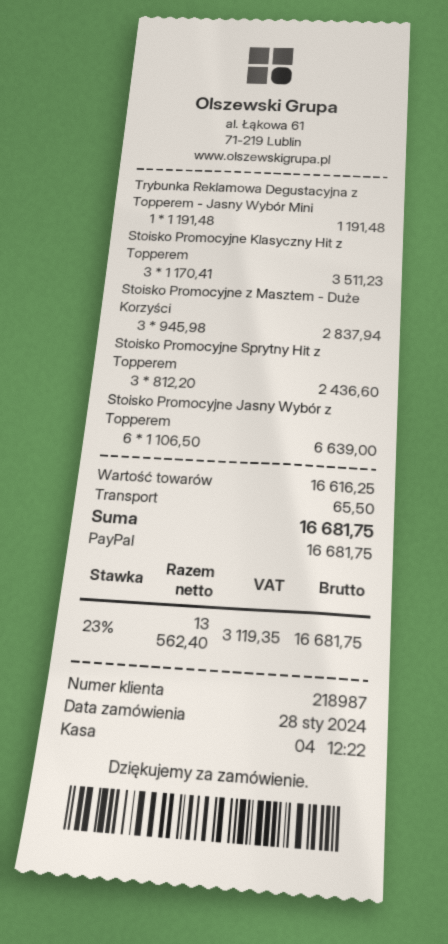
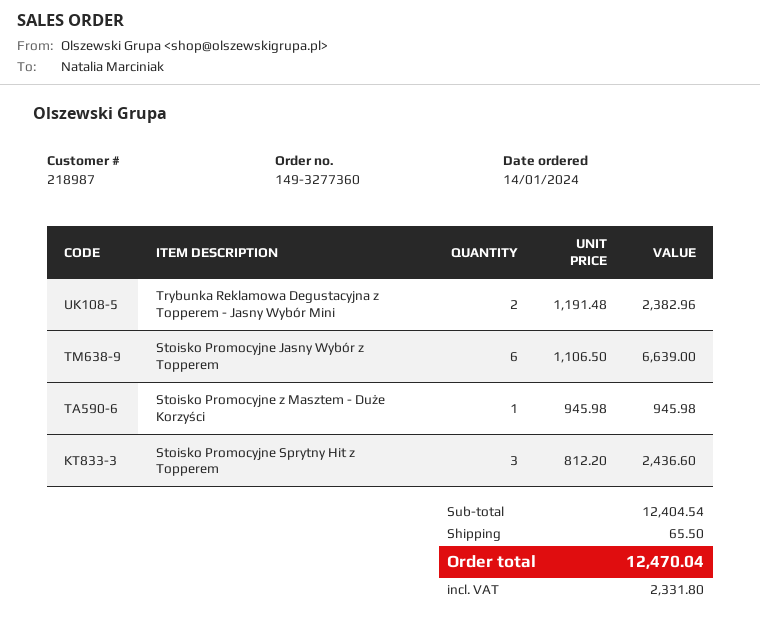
order date: 2024-01-28 -> 2024-01-14
Trybunka Reklamowa Degustacyjna z Topperem - Jasny Wybór Mini: 1 x 1191.48 = 1191.48 -> 2 x 1191.48 = 2382.96
Stoisko Promocyjne Klasyczny Hit z Topperem: 3 x 1170.41 = 3511.23 -> none
Stoisko Promocyjne z Masztem - Duże Korzyści: 3 x 945.98 = 2837.94 -> 1 x 945.98 = 945.98
subtotal: 16616.25 -> 12404.54
tax: 3119.35 -> 2331.80
total: 16681.75 -> 12470.04

